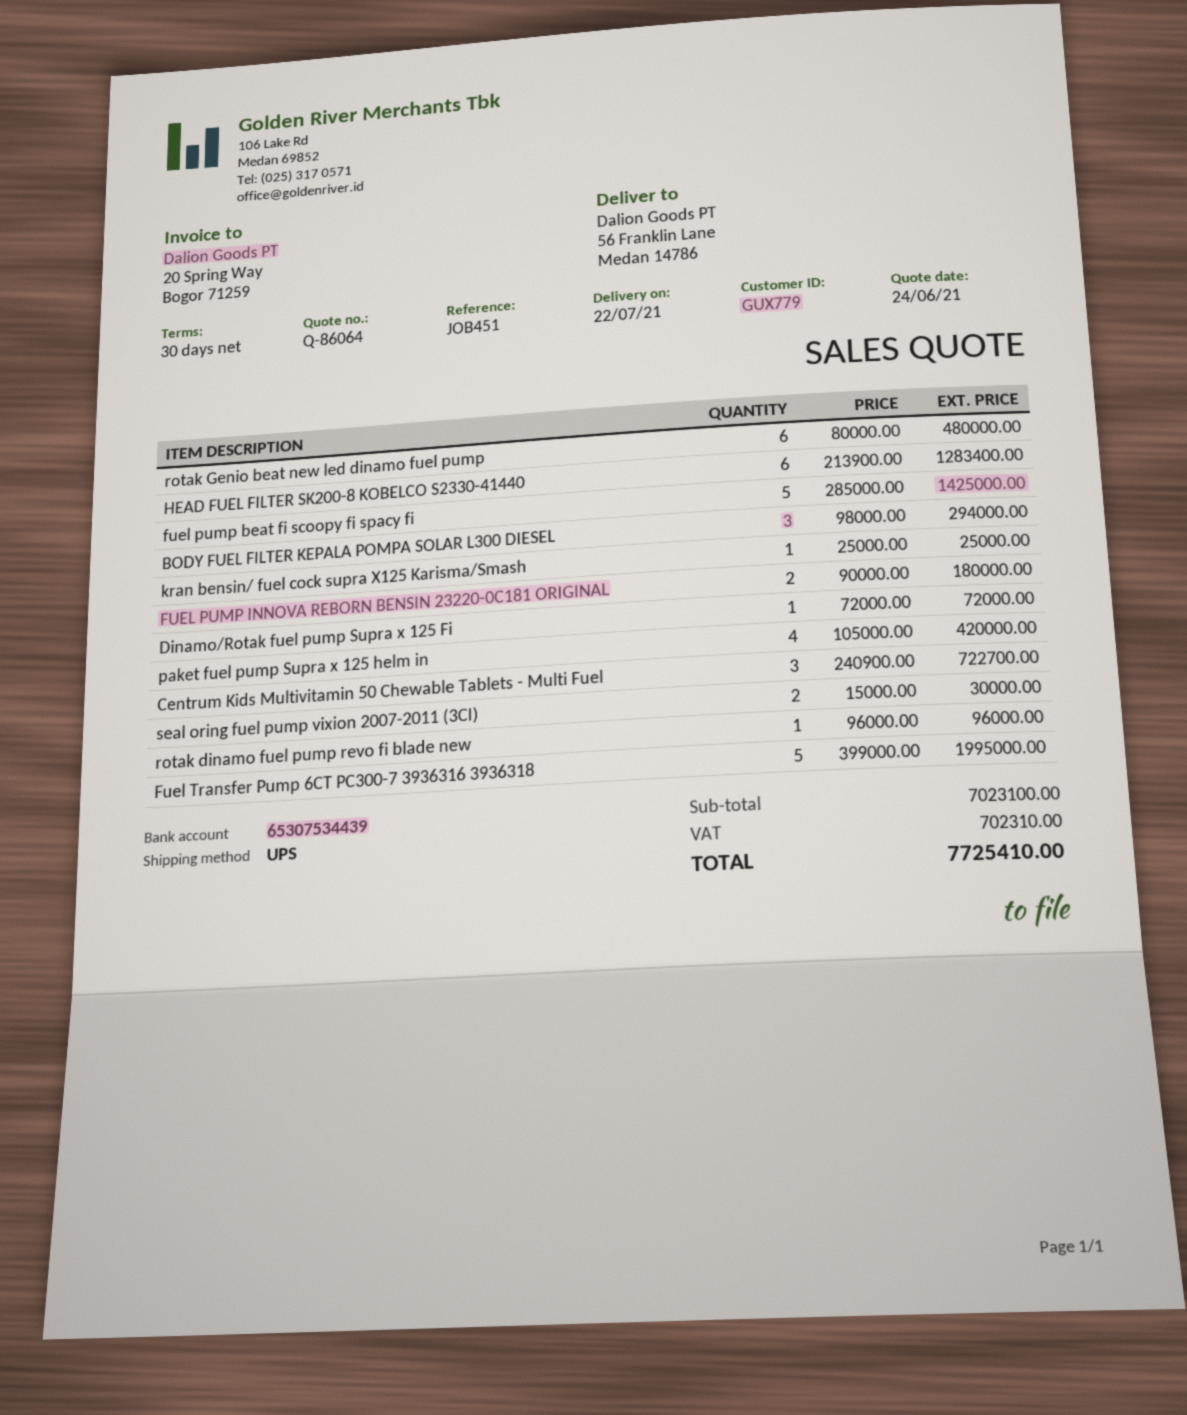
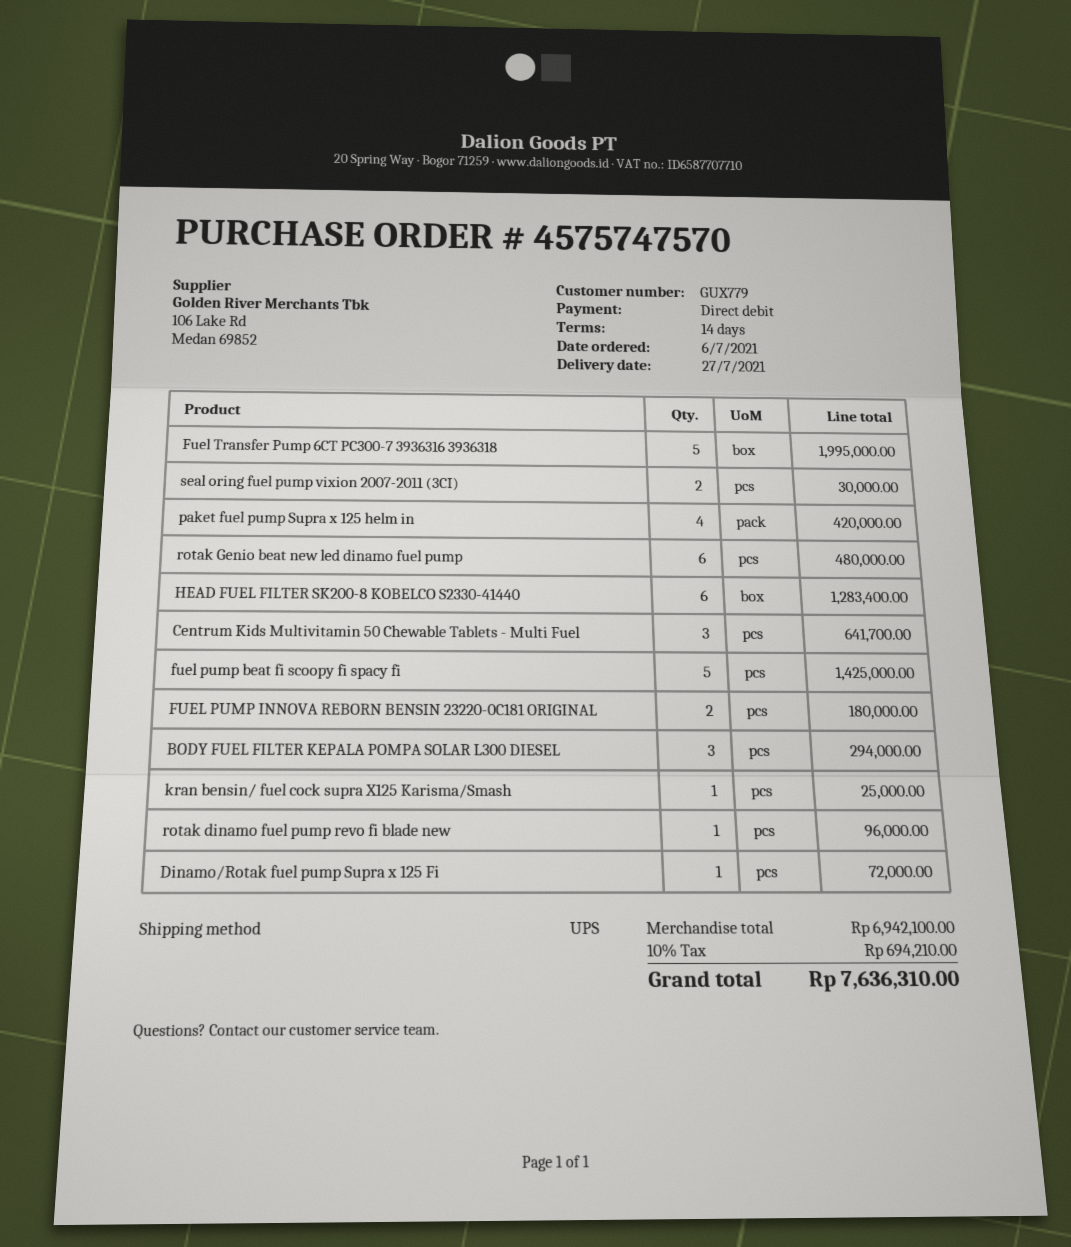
delivery date: 2021-07-22 -> 2021-07-27
payment terms: 30 days -> 14 days
Centrum Kids Multivitamin 50 Chewable Tablets - Multi Fuel: 3 for 722700.00 -> 3 for 641700.00
subtotal: 7023100.00 -> 6942100.00
tax: 702310.00 -> 694210.00
total: 7725410.00 -> 7636310.00

